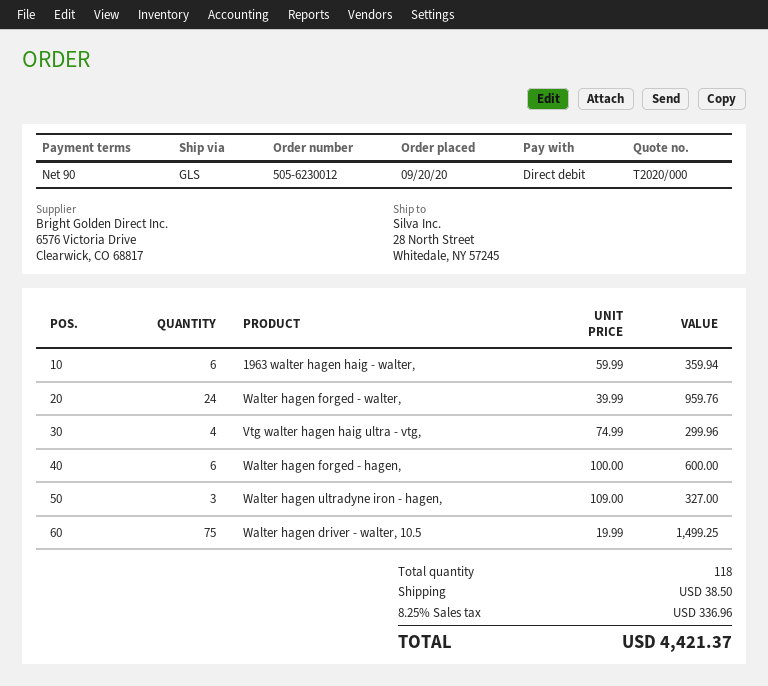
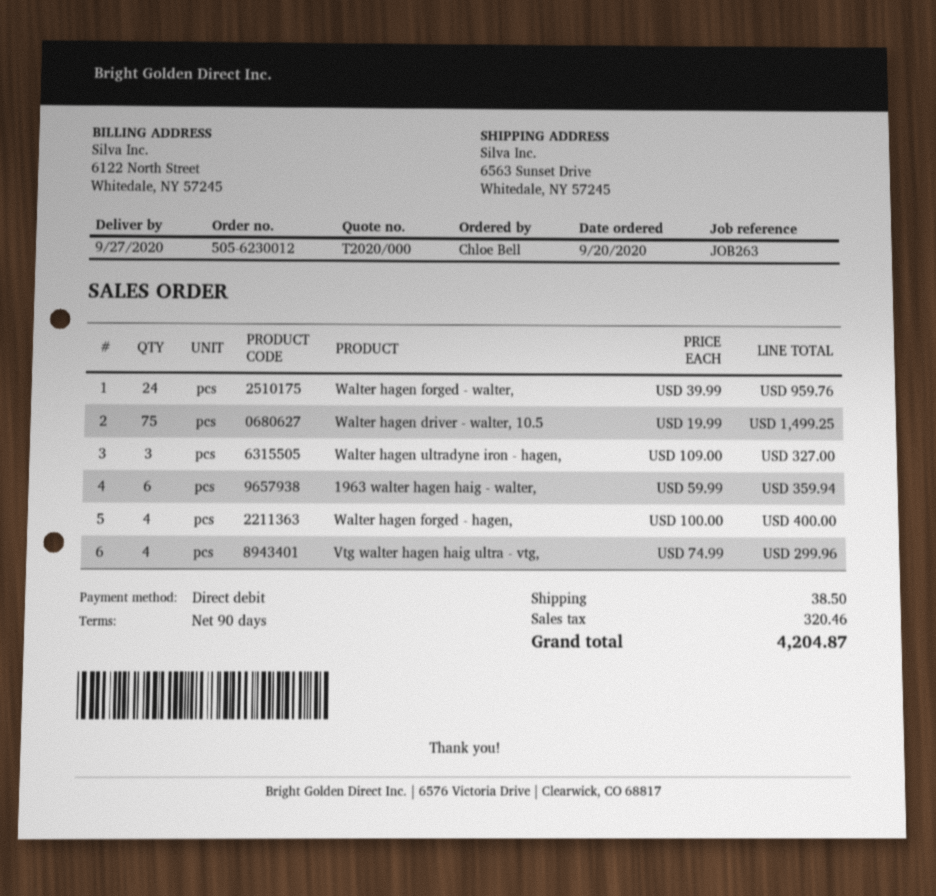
ship to: 28 North Street, Whitedale, NY 57245 -> 6563 Sunset Drive, Whitedale, NY 57245
Walter hagen forged - hagen,: 6 x 100.00 = 600.00 -> 4 x 100.00 = 400.00
tax: 336.96 -> 320.46
total: 4421.37 -> 4204.87

